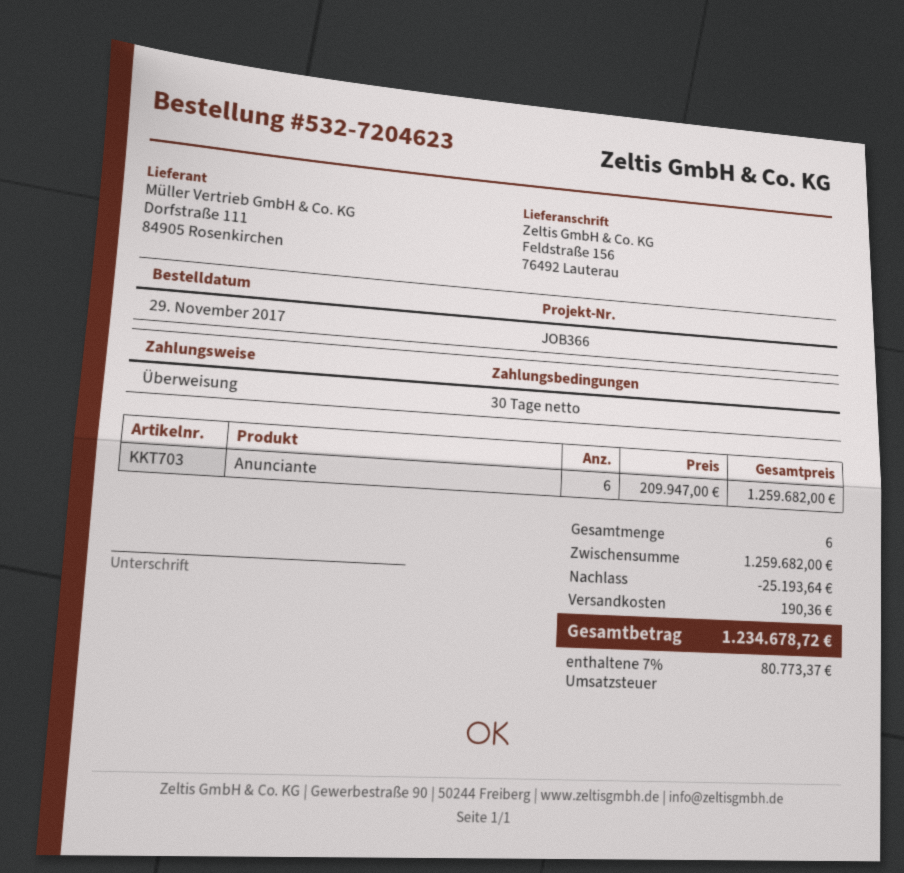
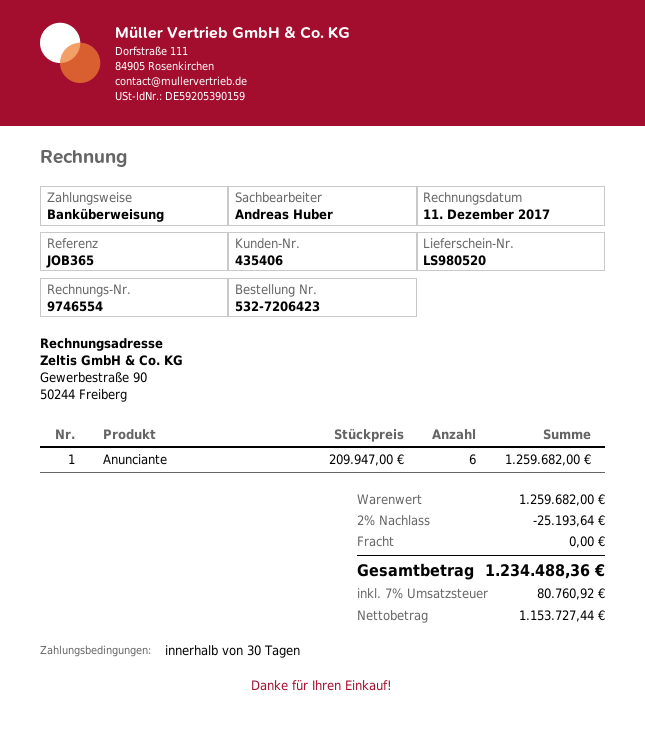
order number: 532-7204623 -> 532-7206423
reference: JOB366 -> JOB365
shipping: 190.36 -> 0.00
tax: 7% = 80773.37 -> 7% = 80760.92
total: 1234678.72 -> 1234488.36

